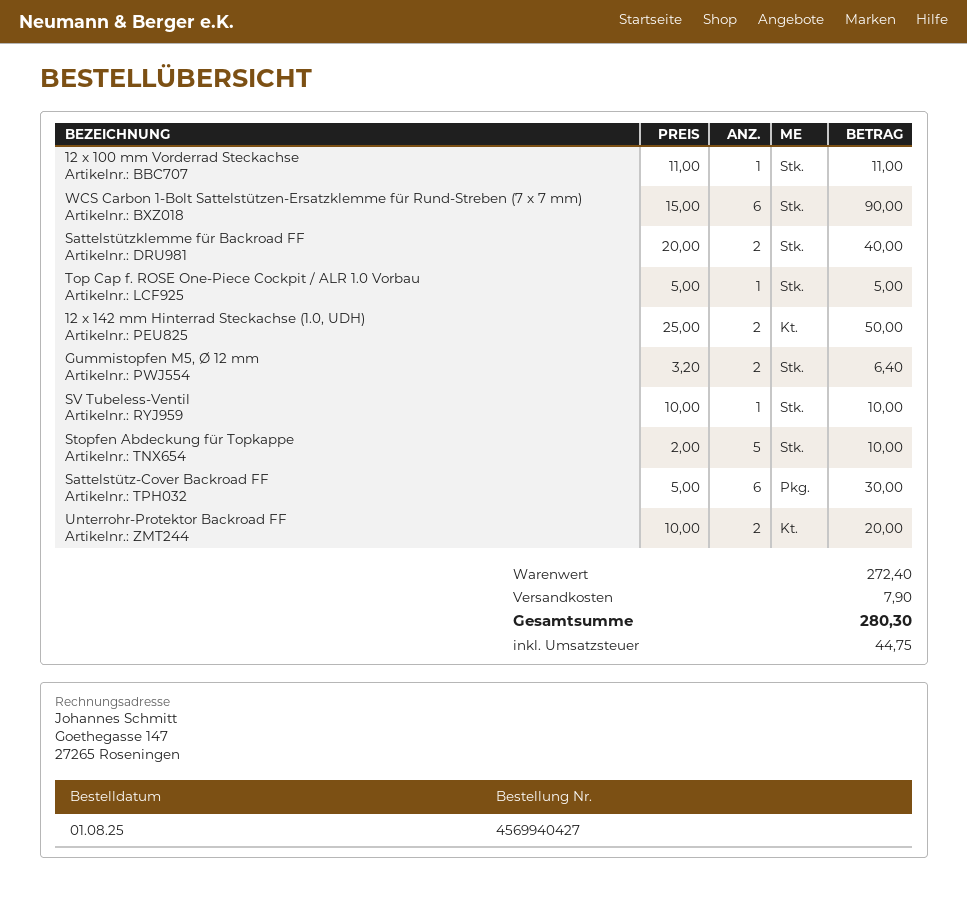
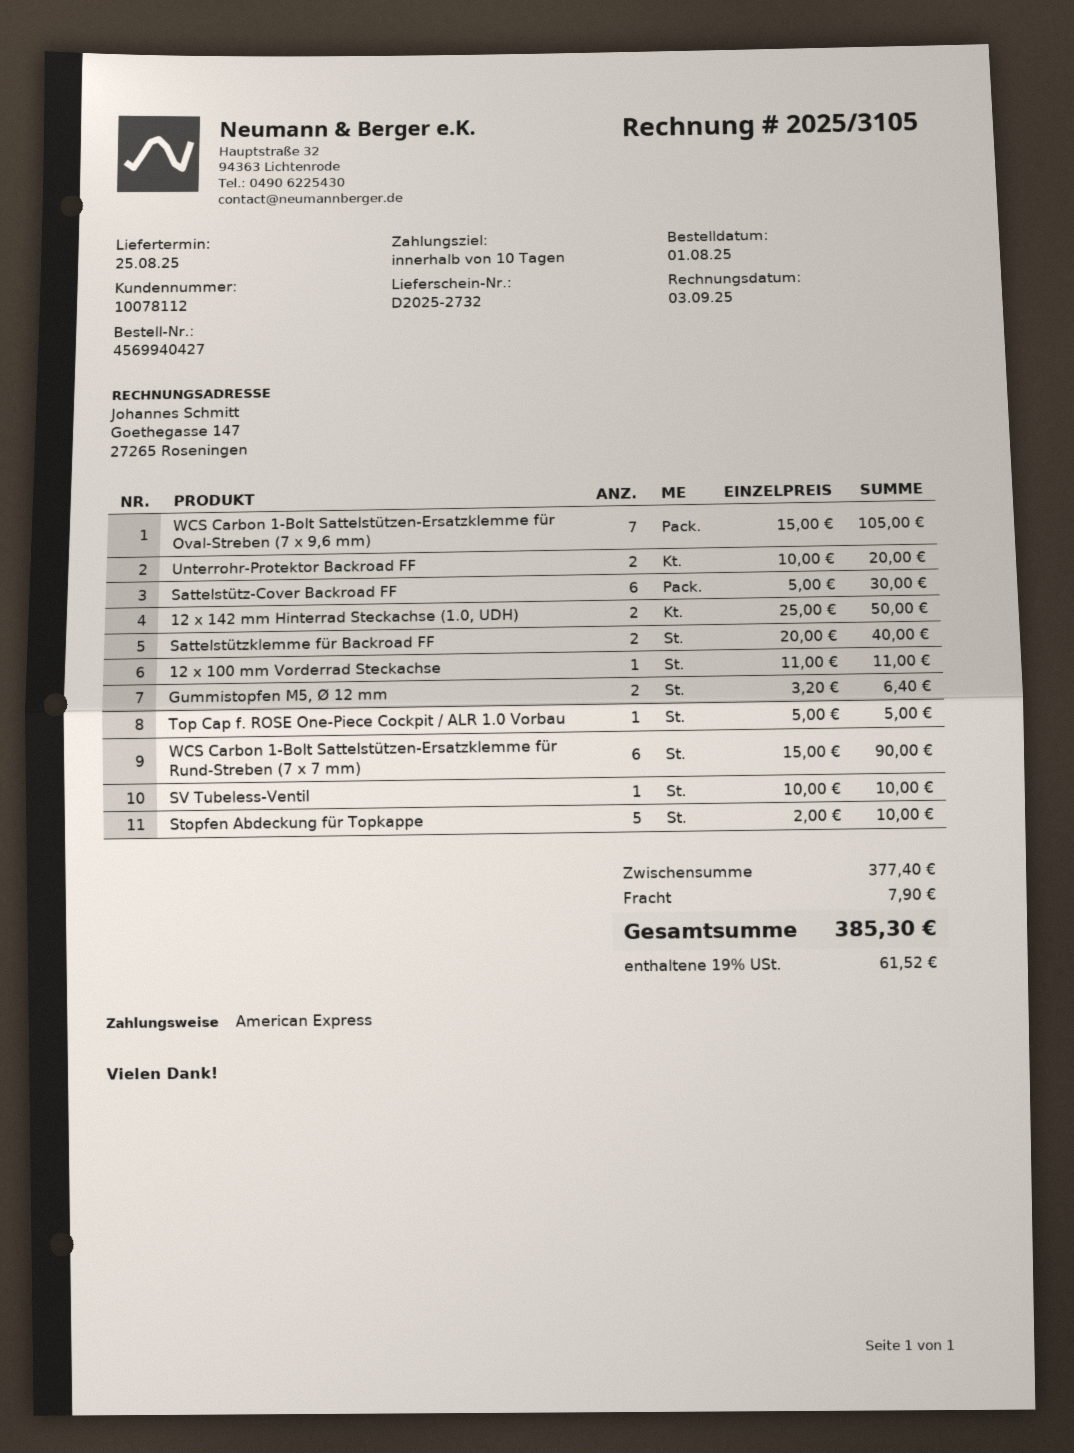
WCS Carbon 1-Bolt Sattelstützen-Ersatzklemme für Oval-Streben (7 x 9,6 mm): none -> 7 x 15.00 = 105.00
subtotal: 272.40 -> 377.40
tax: 44.75 -> 61.52
total: 280.30 -> 385.30

